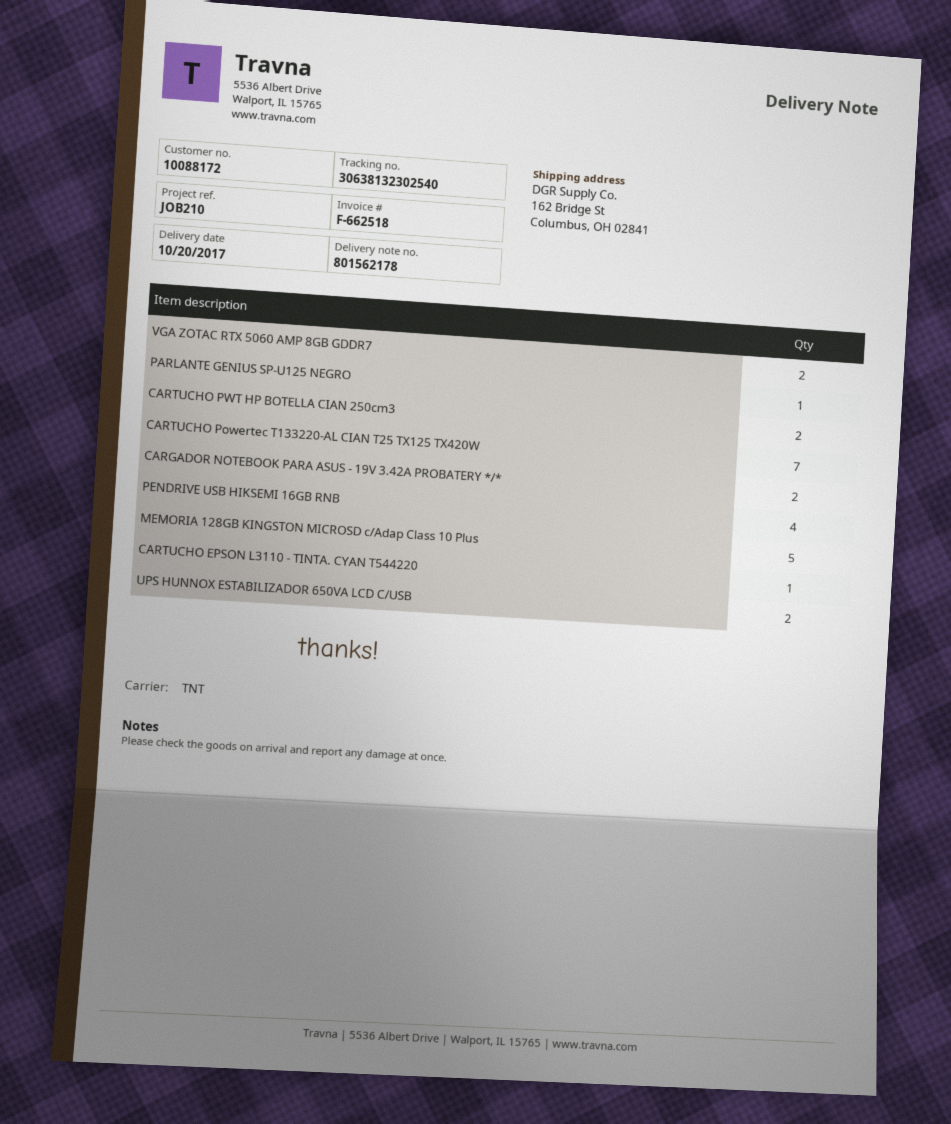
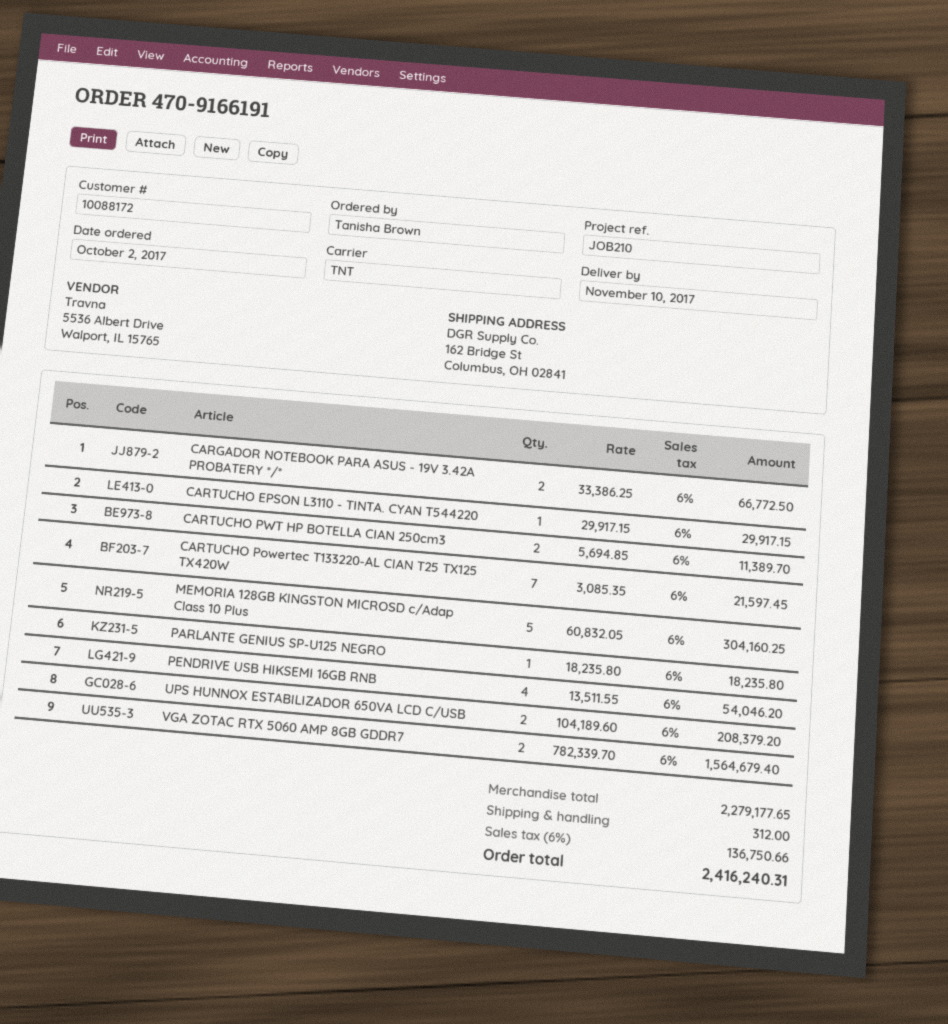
delivery date: 2017-10-20 -> 2017-11-10

